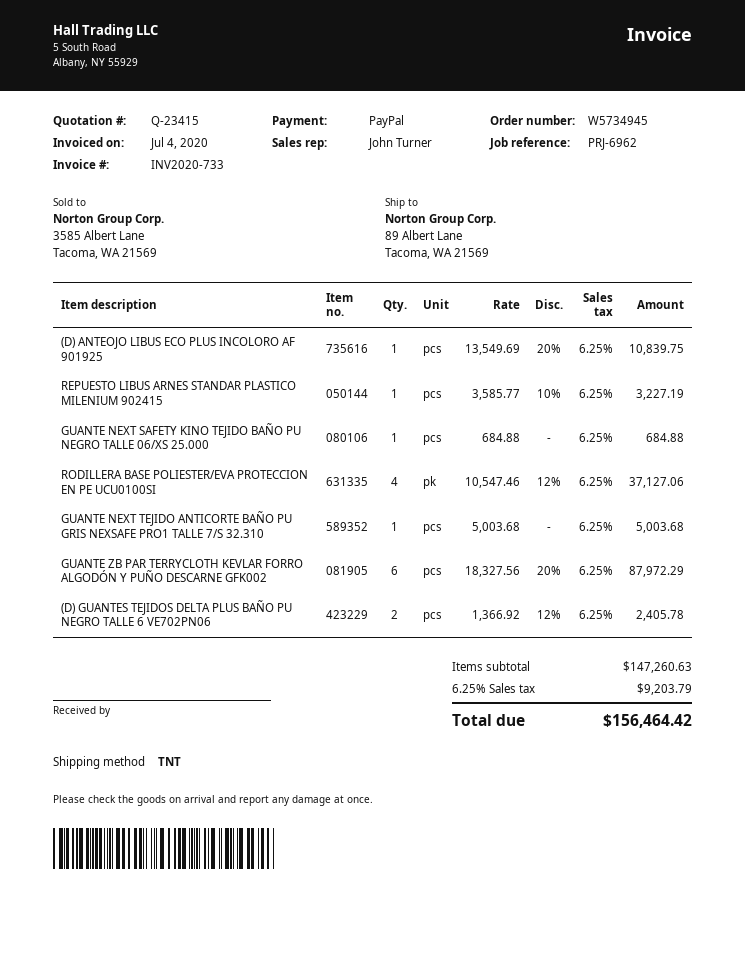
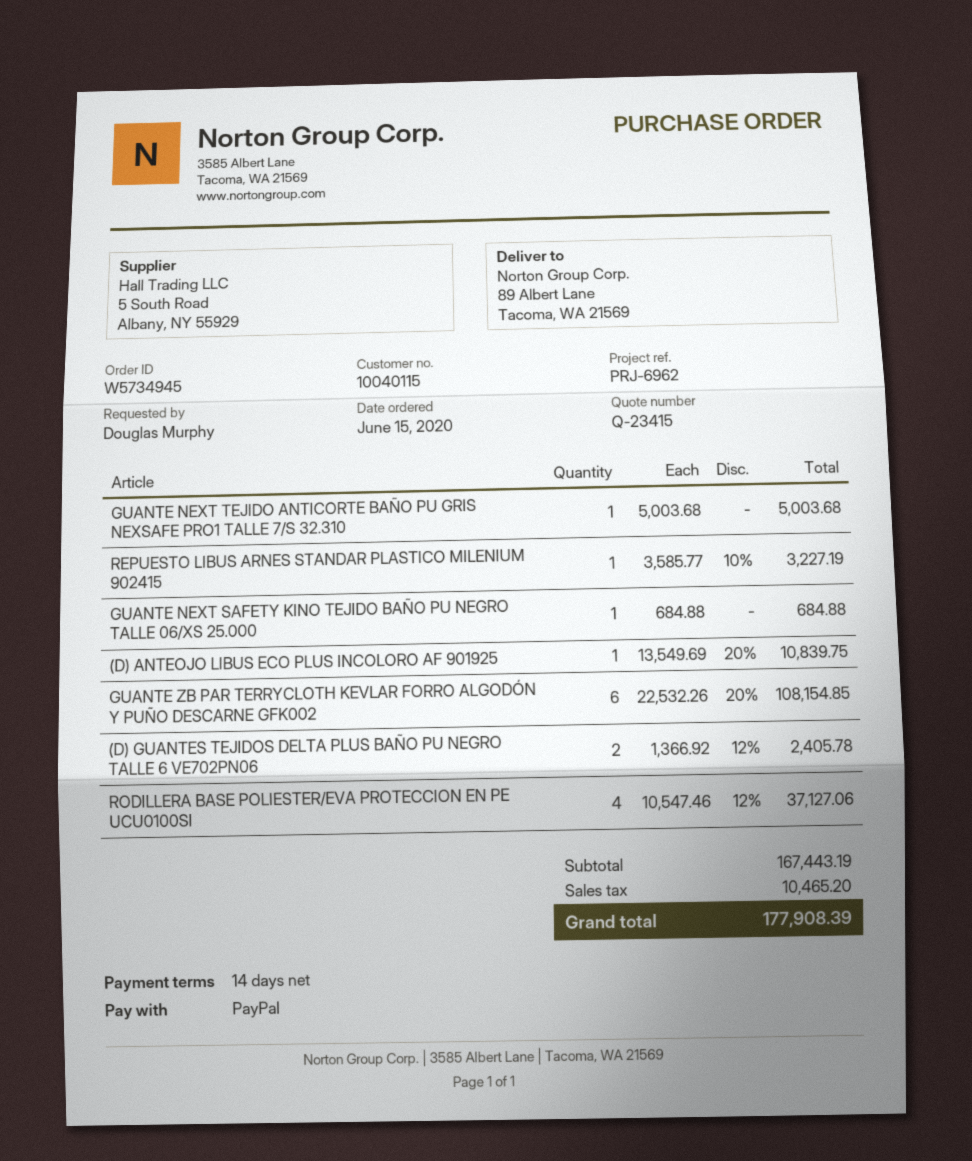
GUANTE ZB PAR TERRYCLOTH KEVLAR FORRO ALGODÓN Y PUÑO DESCARNE GFK002: 6 x 18327.56 - 20% = 87972.29 -> 6 x 22532.26 - 20% = 108154.85
subtotal: 147260.63 -> 167443.19
tax: 9203.79 -> 10465.20
total: 156464.42 -> 177908.39

